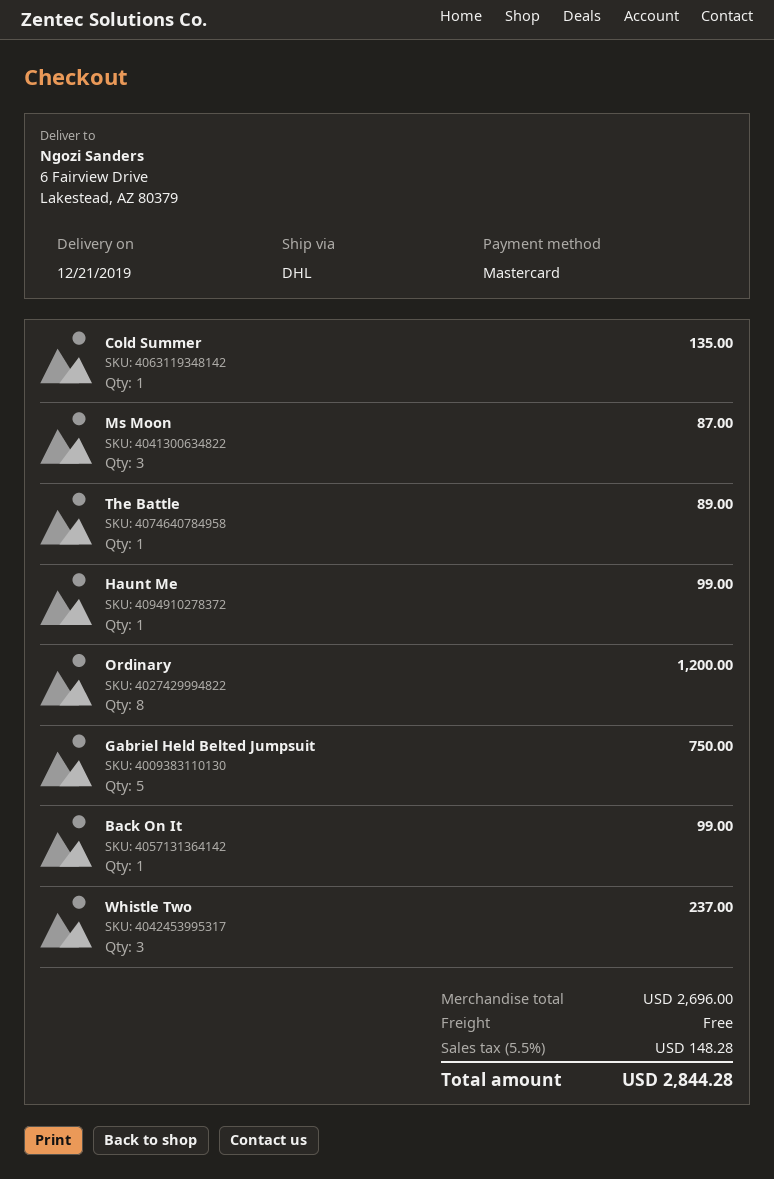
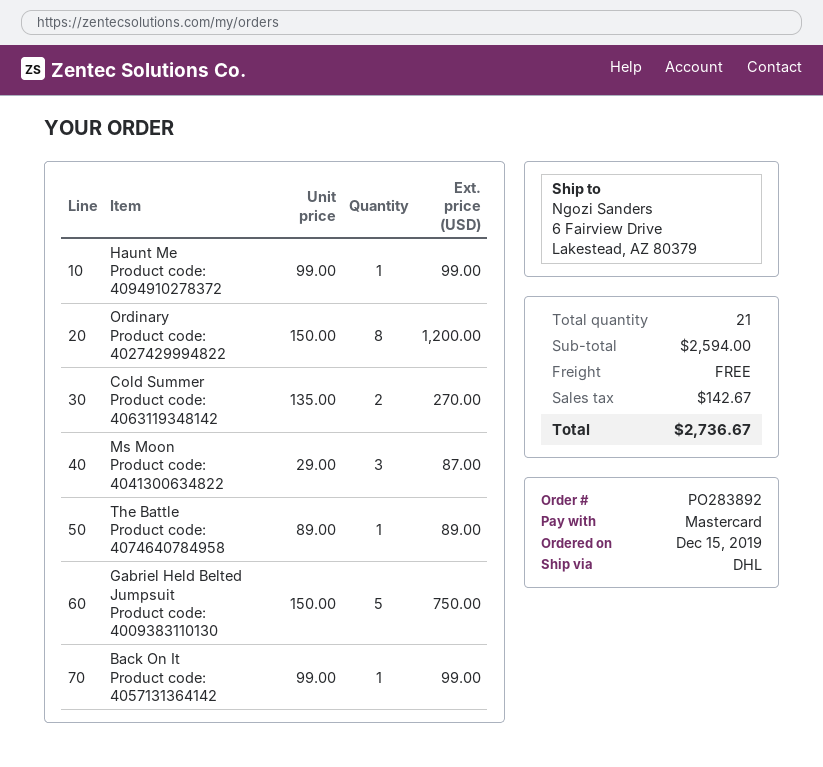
Cold Summer: 1 for 135.00 -> 2 for 270.00
Whistle Two: 3 for 237.00 -> none
subtotal: 2696.00 -> 2594.00
tax: 148.28 -> 142.67
total: 2844.28 -> 2736.67

